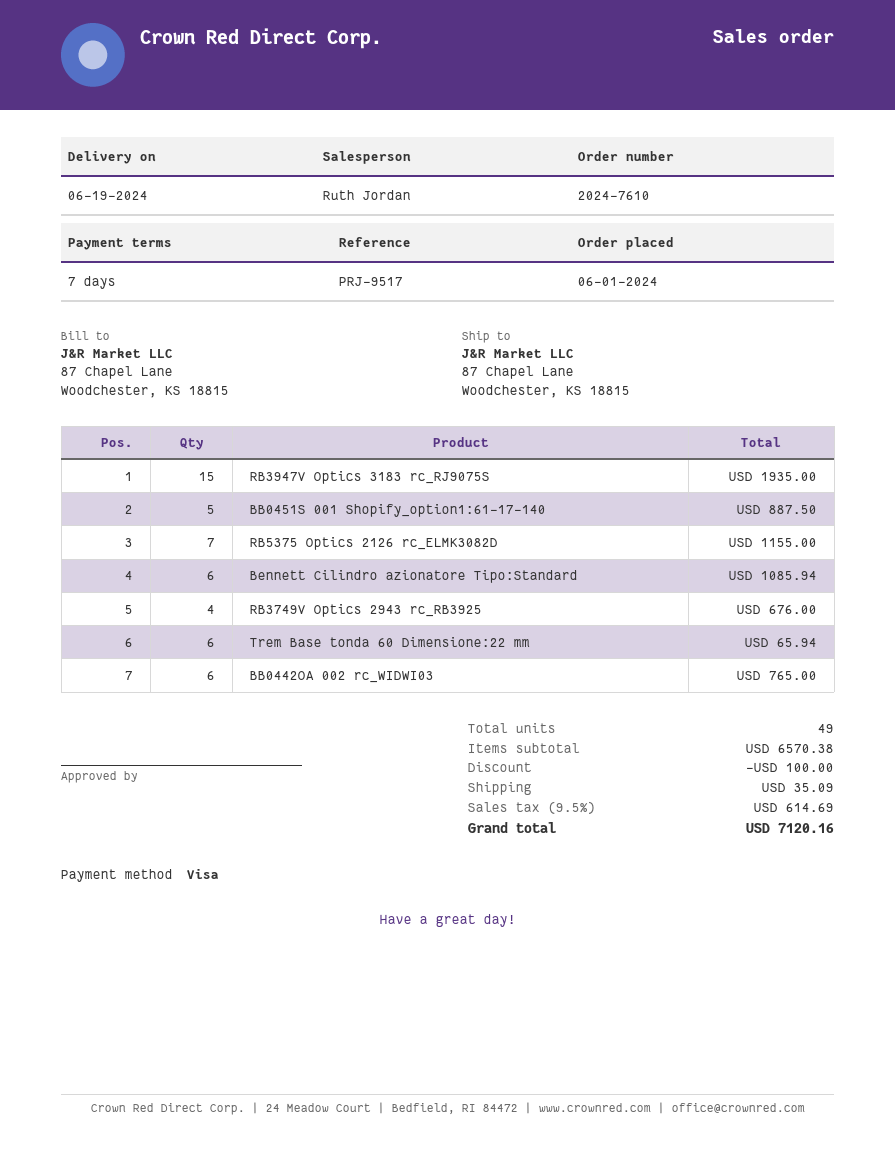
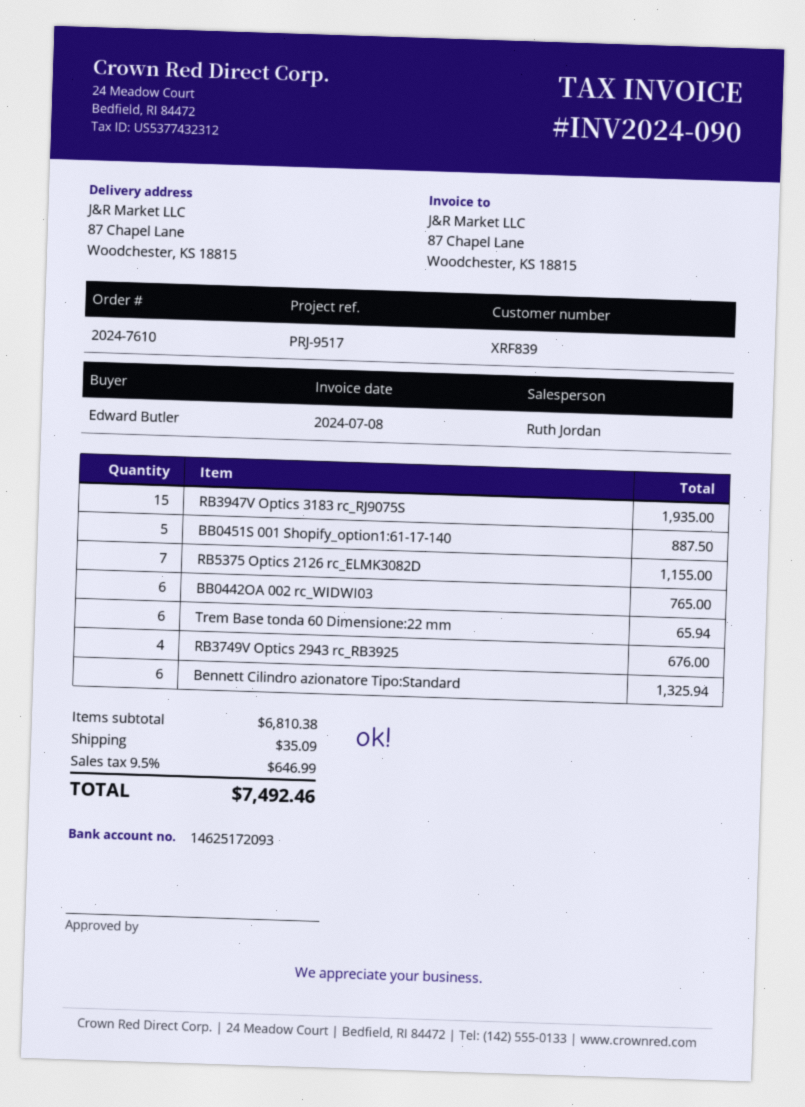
Bennett Cilindro azionatore Tipo:Standard: 6 for 1085.94 -> 6 for 1325.94
subtotal: 6570.38 -> 6810.38
discount: 100.00 -> none
tax: 9.5% = 614.69 -> 9.5% = 646.99
total: 7120.16 -> 7492.46

